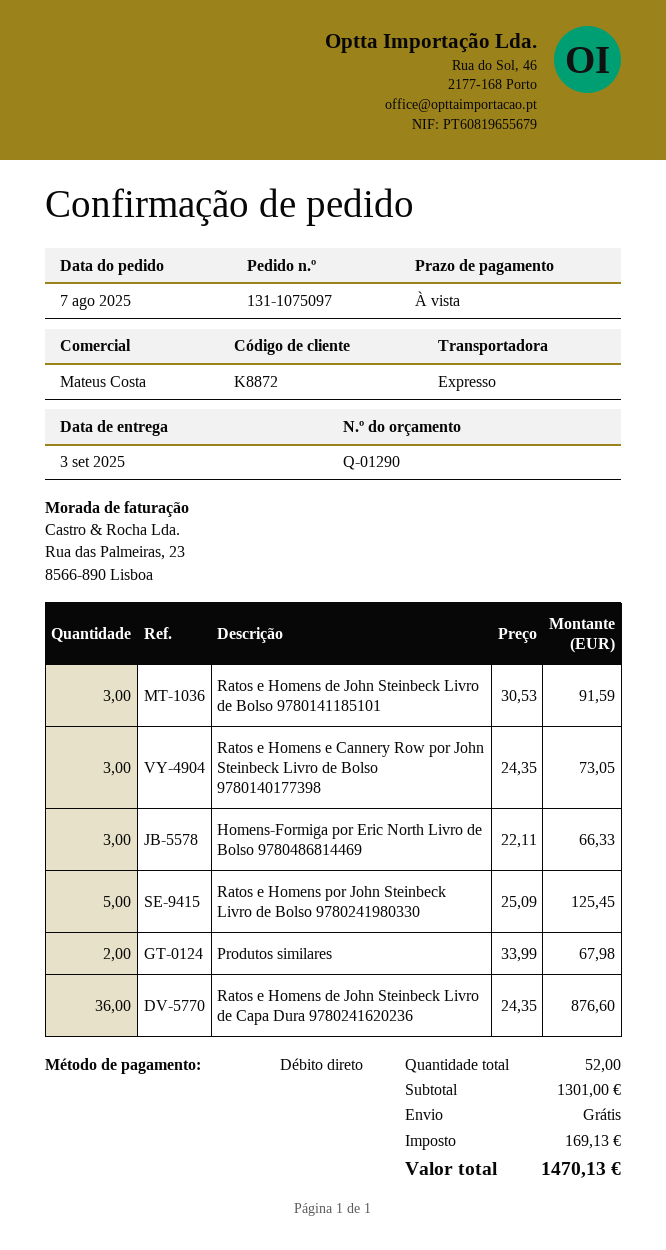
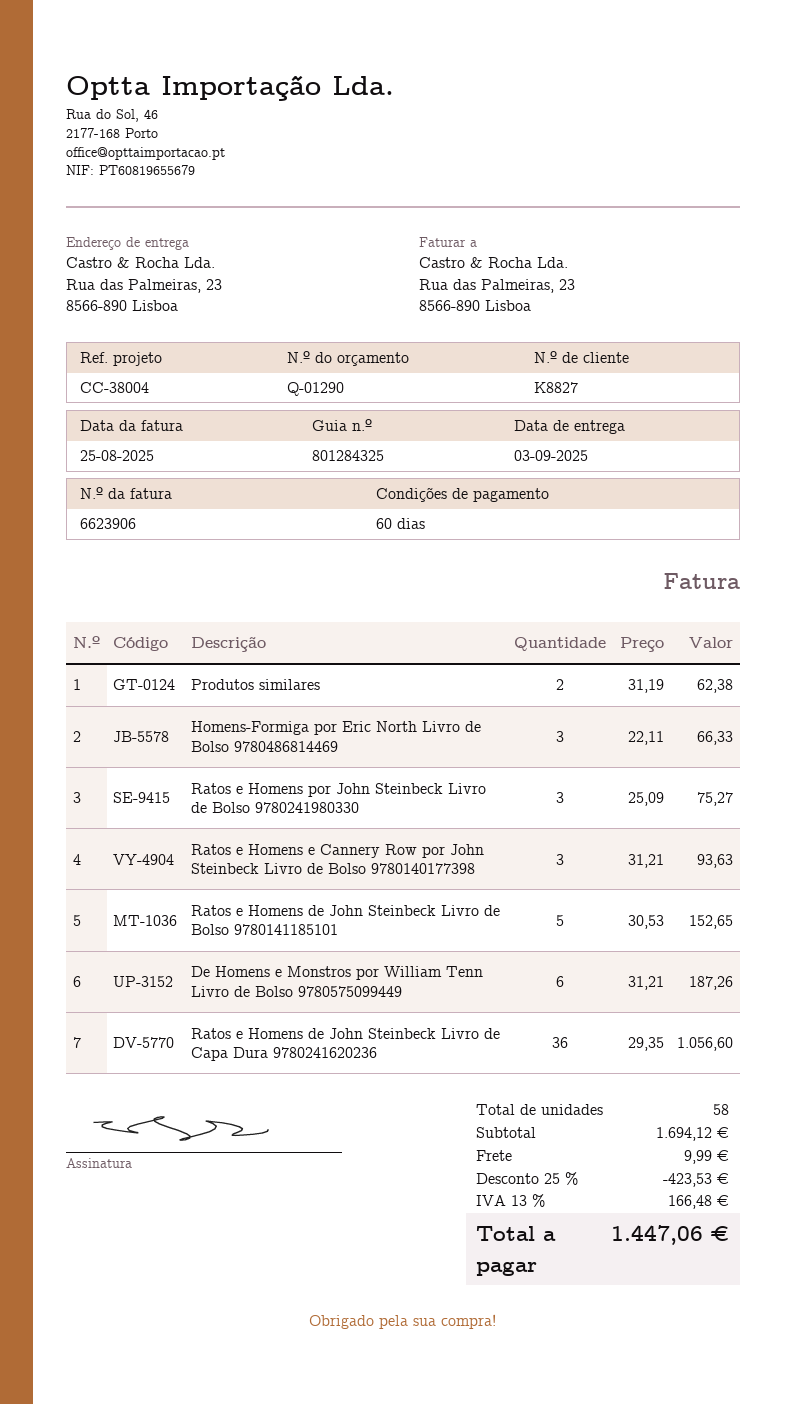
payment terms: on receipt -> 60 days
customer number: K8872 -> K8827
Ratos e Homens de John Steinbeck Livro de Bolso 9780141185101: 3 x 30.53 = 91.59 -> 5 x 30.53 = 152.65
Ratos e Homens e Cannery Row por John Steinbeck Livro de Bolso 9780140177398: 3 x 24.35 = 73.05 -> 3 x 31.21 = 93.63
Ratos e Homens por John Steinbeck Livro de Bolso 9780241980330: 5 x 25.09 = 125.45 -> 3 x 25.09 = 75.27
Produtos similares: 2 x 33.99 = 67.98 -> 2 x 31.19 = 62.38
Ratos e Homens de John Steinbeck Livro de Capa Dura 9780241620236: 36 x 24.35 = 876.60 -> 36 x 29.35 = 1056.60
De Homens e Monstros por William Tenn Livro de Bolso 9780575099449: none -> 6 x 31.21 = 187.26
total quantity: 52 -> 58
subtotal: 1301.00 -> 1694.12
discount: none -> 25% = 423.53
shipping: 0.00 -> 9.99
tax: 169.13 -> 166.48
total: 1470.13 -> 1447.06

